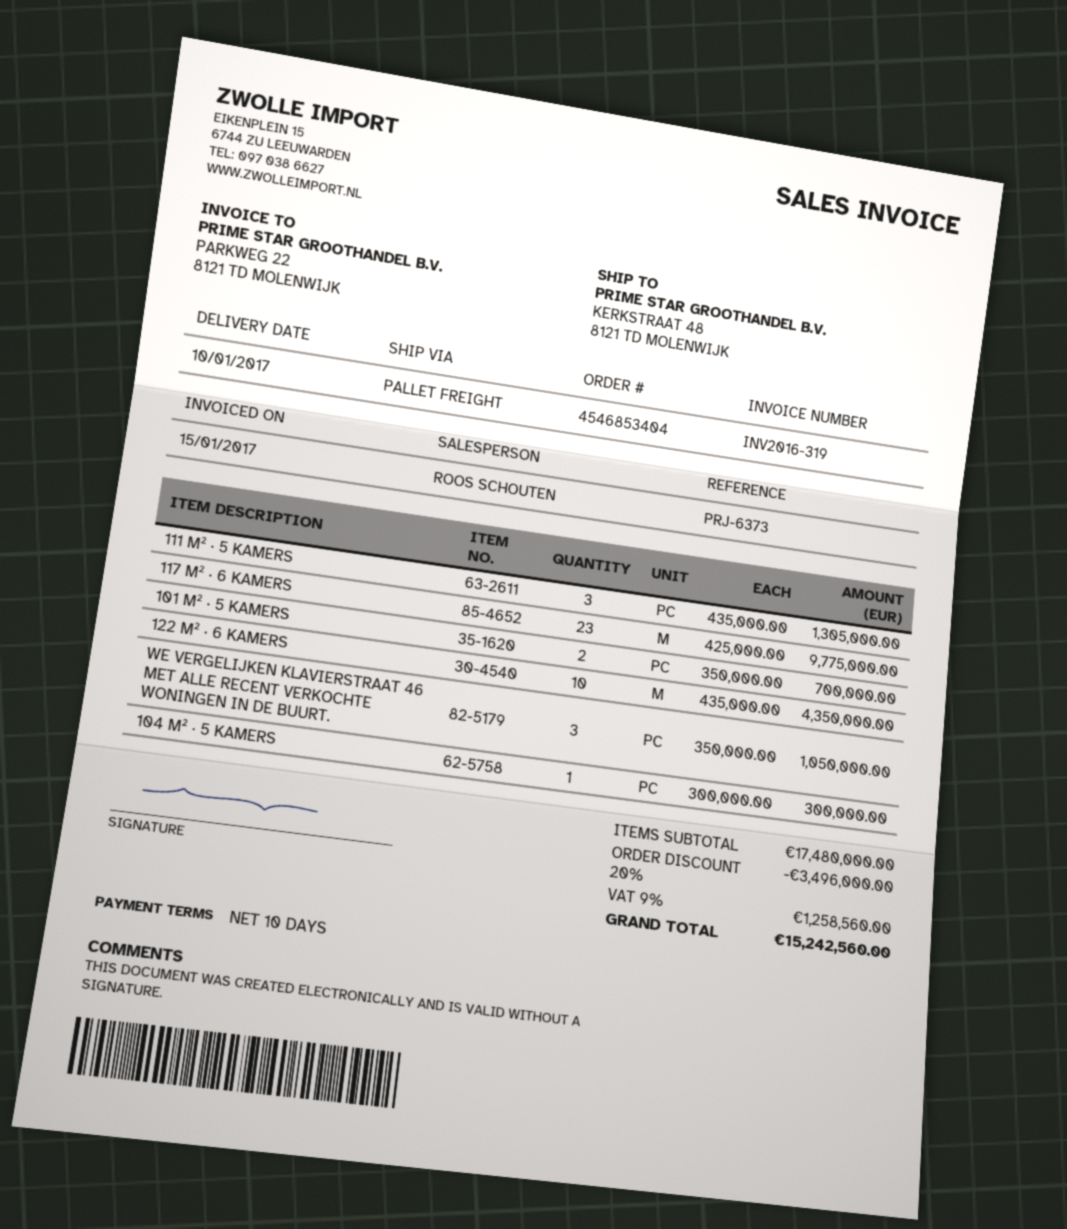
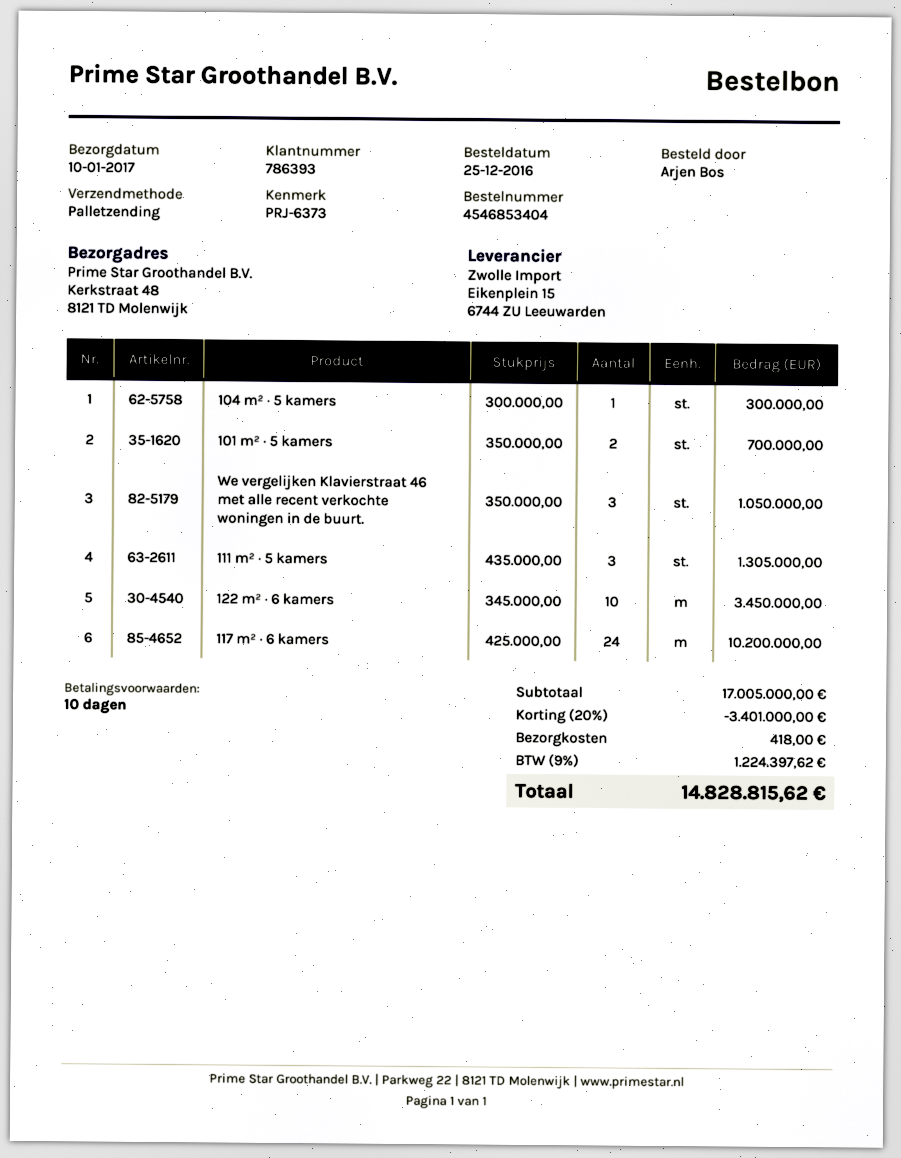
117 M² · 6 KAMERS: 23 x 425000.00 = 9775000.00 -> 24 x 425000.00 = 10200000.00
122 M² · 6 KAMERS: 10 x 435000.00 = 4350000.00 -> 10 x 345000.00 = 3450000.00
subtotal: 17480000.00 -> 17005000.00
discount: 20% = 3496000.00 -> 20% = 3401000.00
shipping: none -> 418.00
tax: 9% = 1258560.00 -> 9% = 1224397.62
total: 15242560.00 -> 14828815.62

